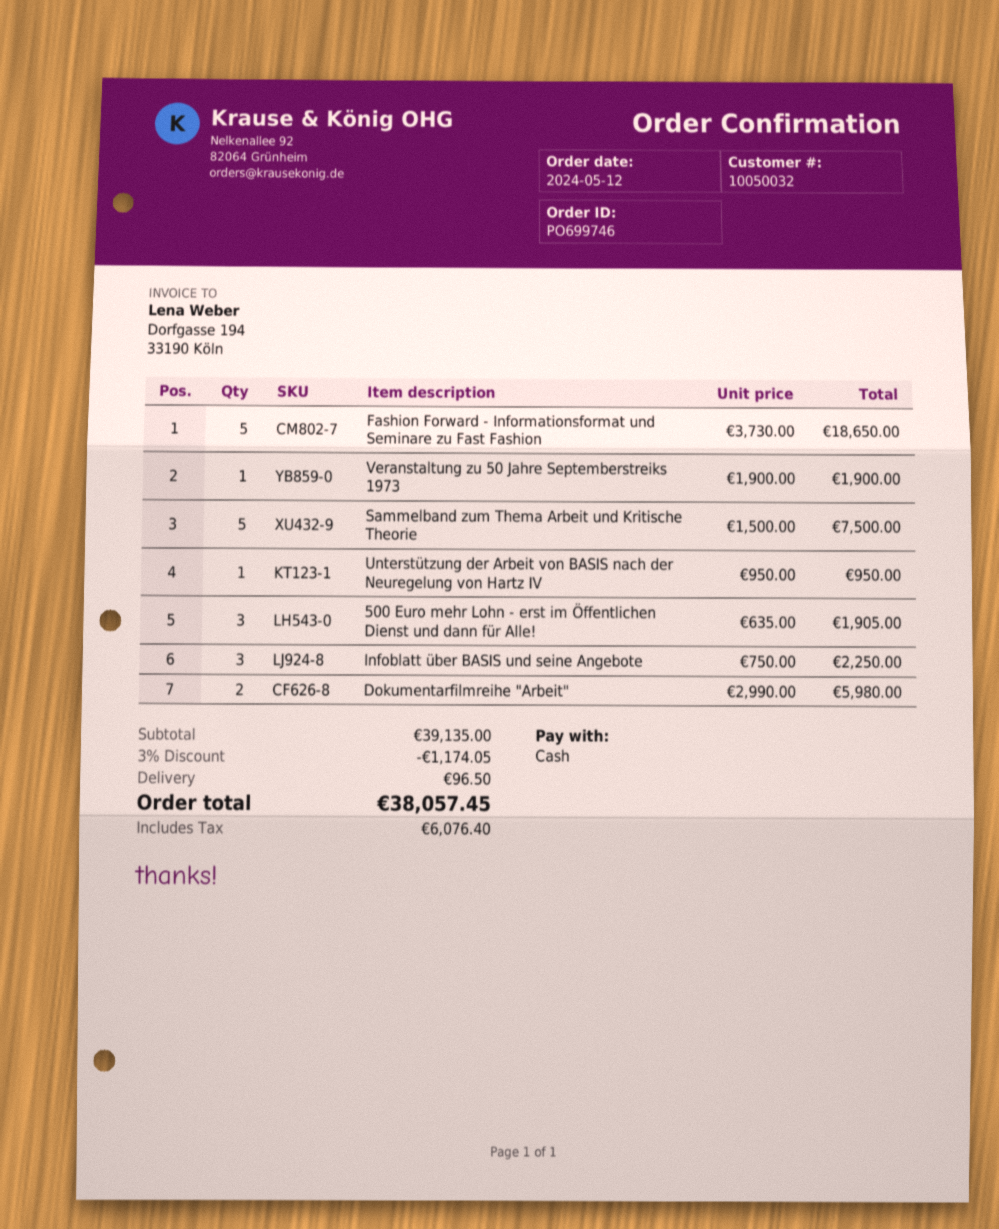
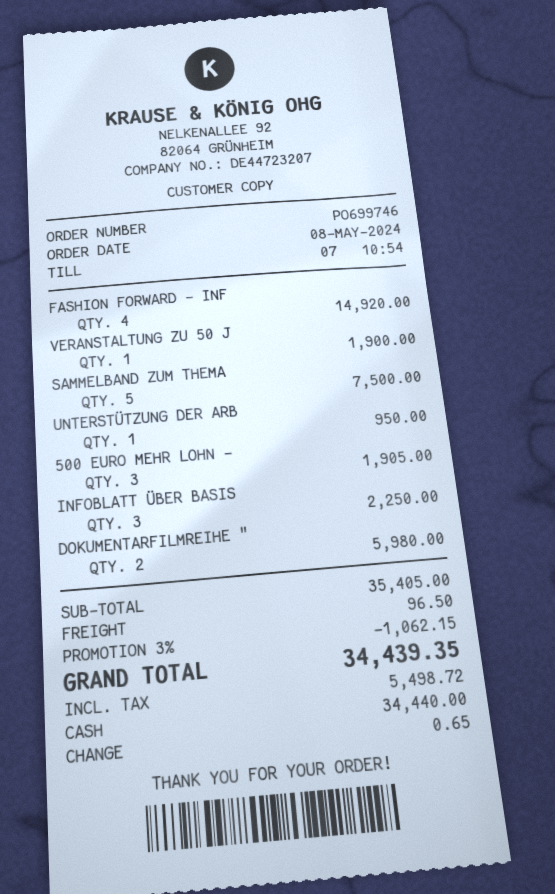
order date: 2024-05-12 -> 2024-05-08
Fashion Forward - Informationsformat und Seminare zu Fast Fashion: 5 for 18650.00 -> 4 for 14920.00
subtotal: 39135.00 -> 35405.00
discount: 3% = 1174.05 -> 3% = 1062.15
tax: 6076.40 -> 5498.72
total: 38057.45 -> 34439.35

